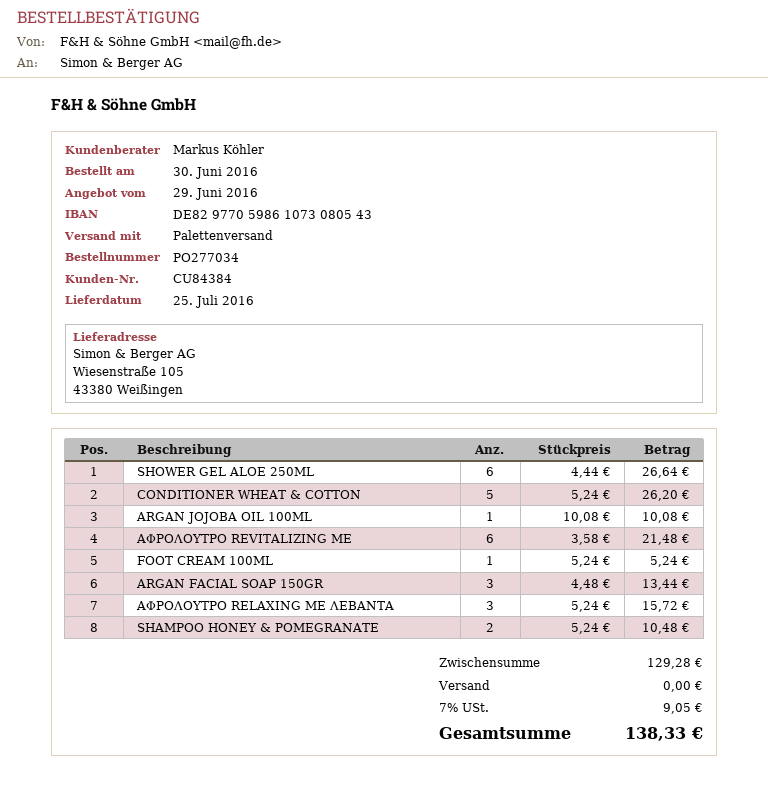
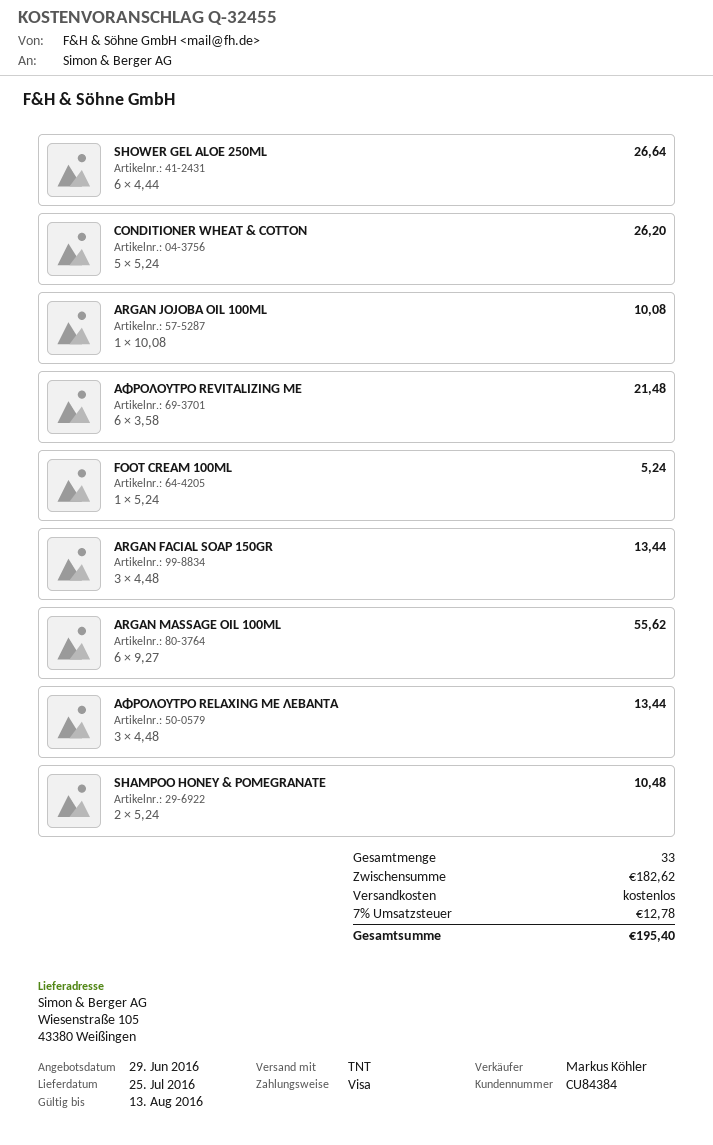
shipping method: pallet freight -> TNT
ΑΦΡΟΛΟΥΤΡΟ RELAXING ΜΕ ΛΕΒΑΝΤΑ: 3 x 5.24 = 15.72 -> 3 x 4.48 = 13.44
ARGAN MASSAGE OIL 100ML: none -> 6 x 9.27 = 55.62
subtotal: 129.28 -> 182.62
tax: 7% = 9.05 -> 7% = 12.78
total: 138.33 -> 195.40

